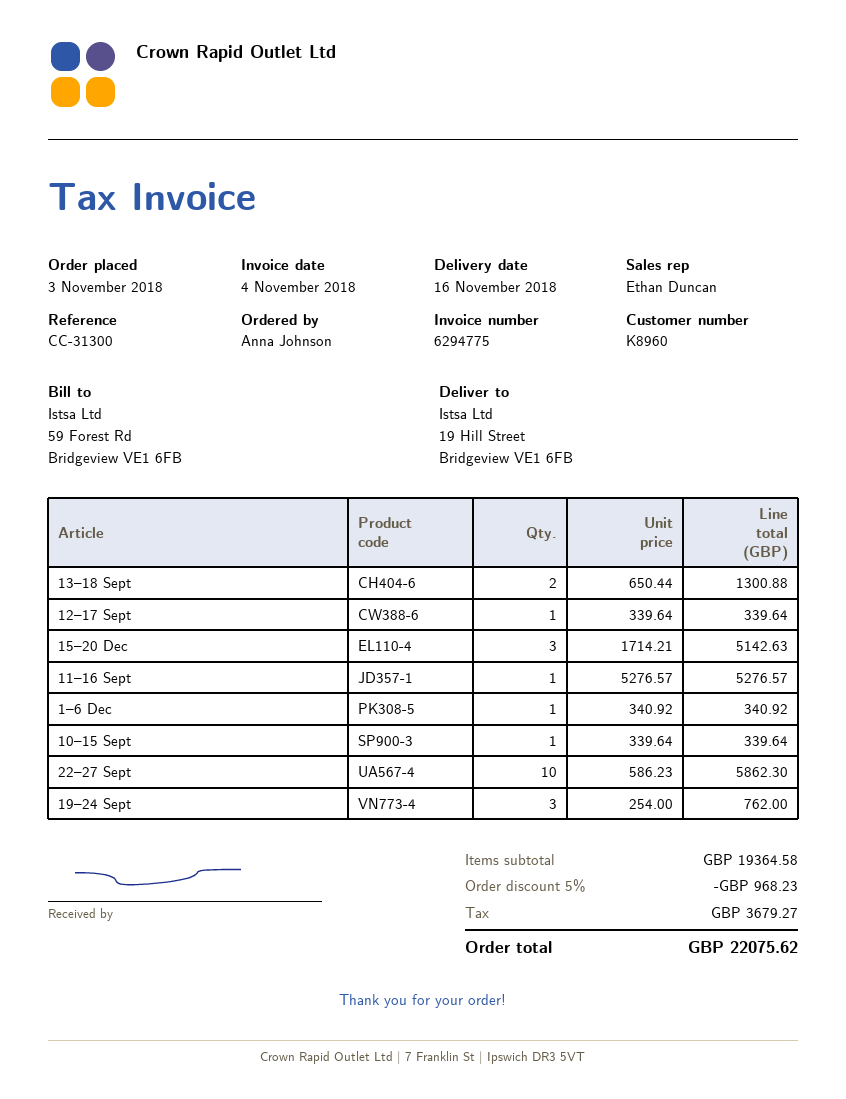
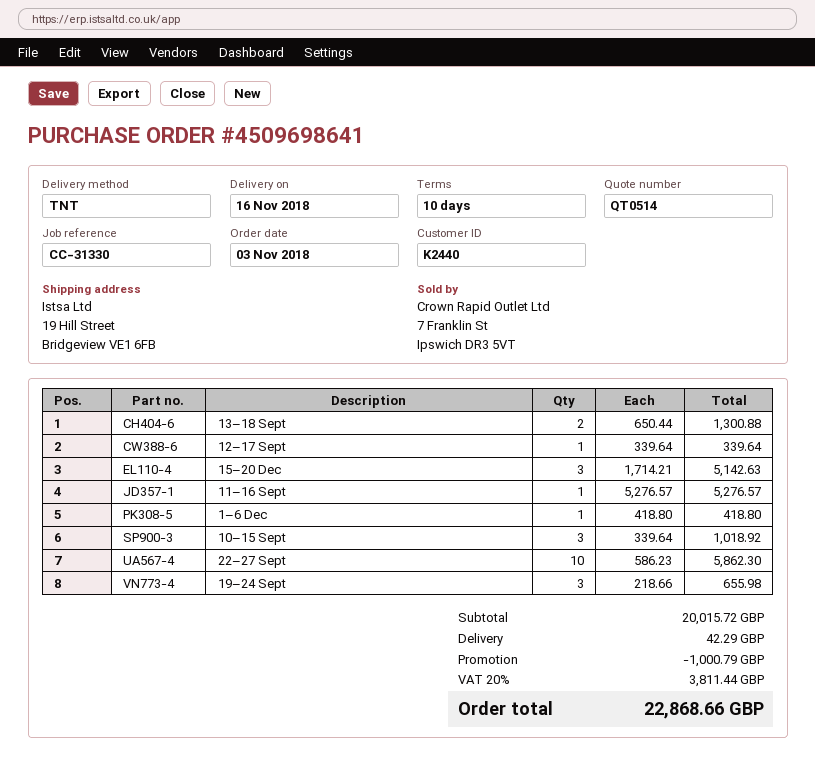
customer number: K8960 -> K2440
reference: CC-31300 -> CC-31330
1–6 Dec: 1 x 340.92 = 340.92 -> 1 x 418.80 = 418.80
10–15 Sept: 1 x 339.64 = 339.64 -> 3 x 339.64 = 1018.92
19–24 Sept: 3 x 254.00 = 762.00 -> 3 x 218.66 = 655.98
subtotal: 19364.58 -> 20015.72
discount: 968.23 -> 1000.79
shipping: none -> 42.29
tax: 3679.27 -> 3811.44
total: 22075.62 -> 22868.66

